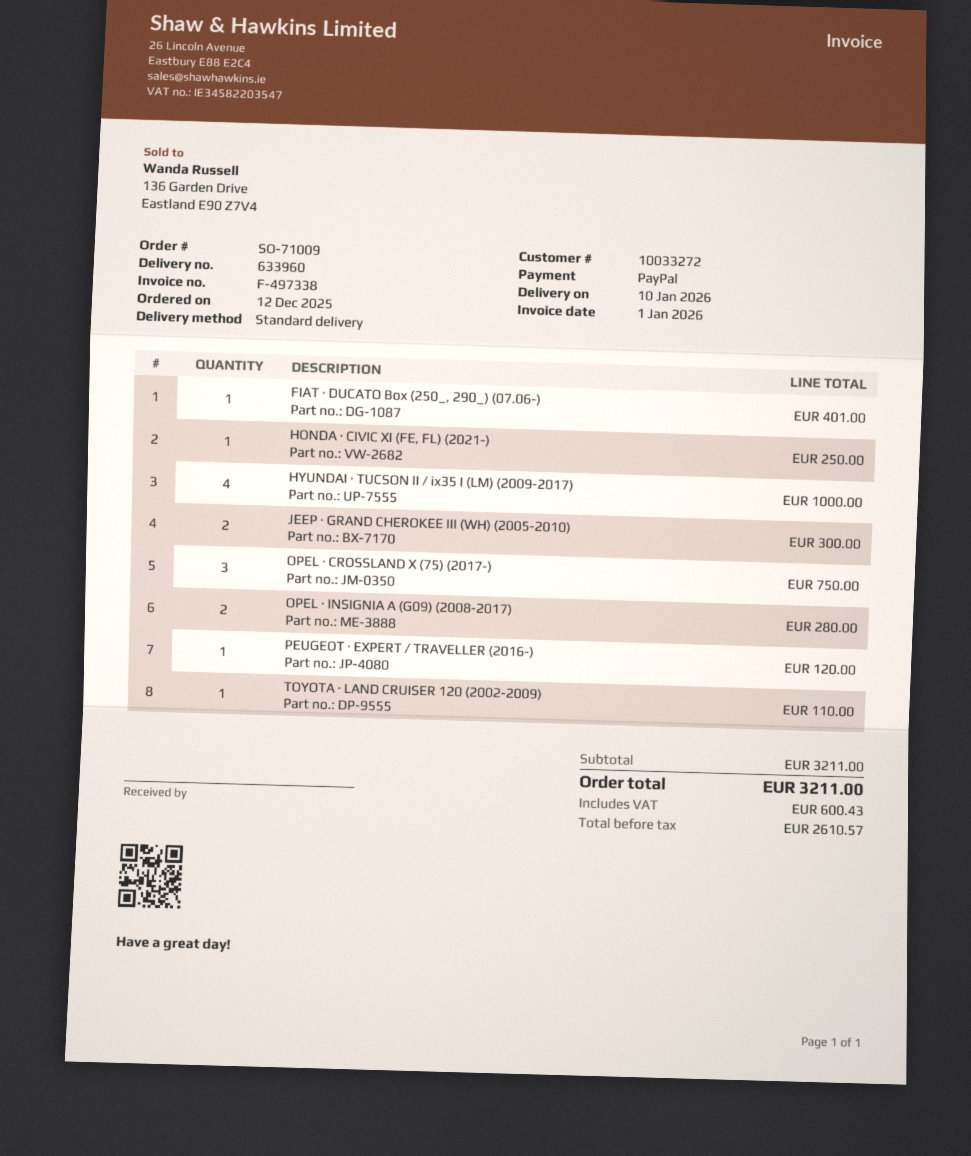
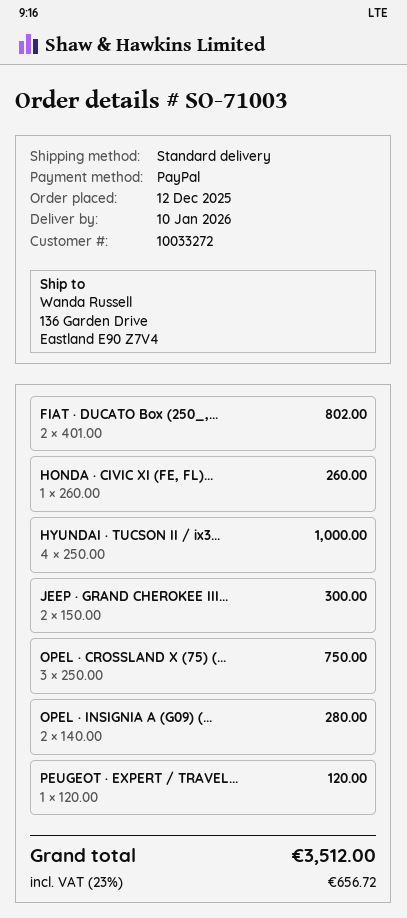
order number: SO-71009 -> SO-71003
FIAT · DUCATO Box (250_, 290_) (07.06-): 1 for 401.00 -> 2 for 802.00
HONDA · CIVIC XI (FE, FL) (2021-): 1 for 250.00 -> 1 for 260.00
TOYOTA · LAND CRUISER 120 (2002-2009): 1 for 110.00 -> none
tax: 600.43 -> 656.72
total: 3211.00 -> 3512.00

